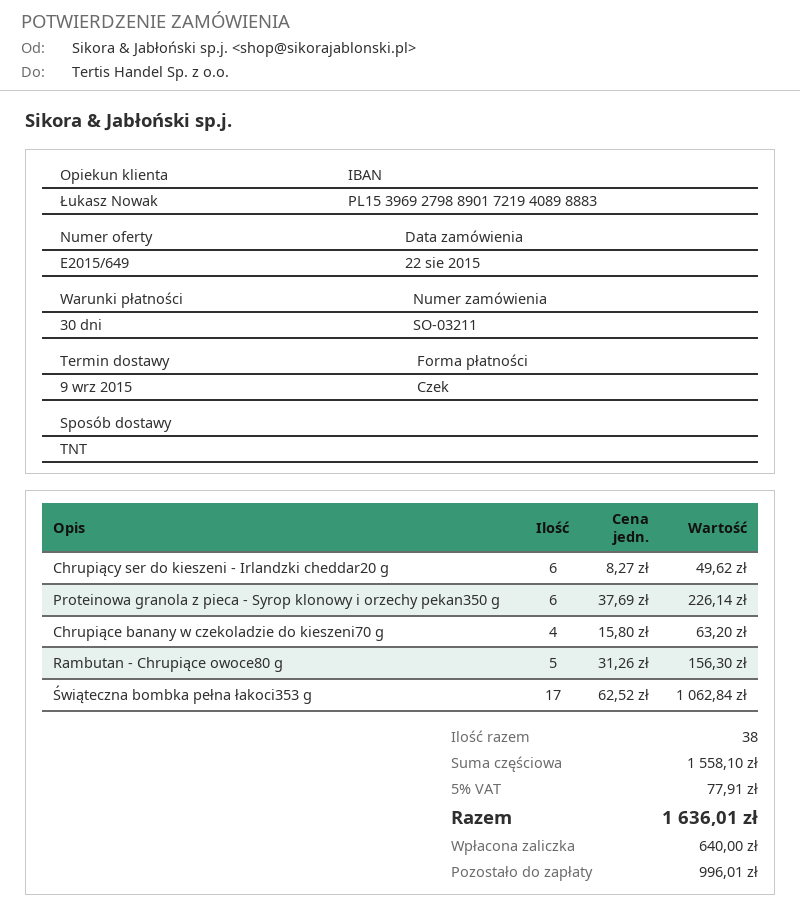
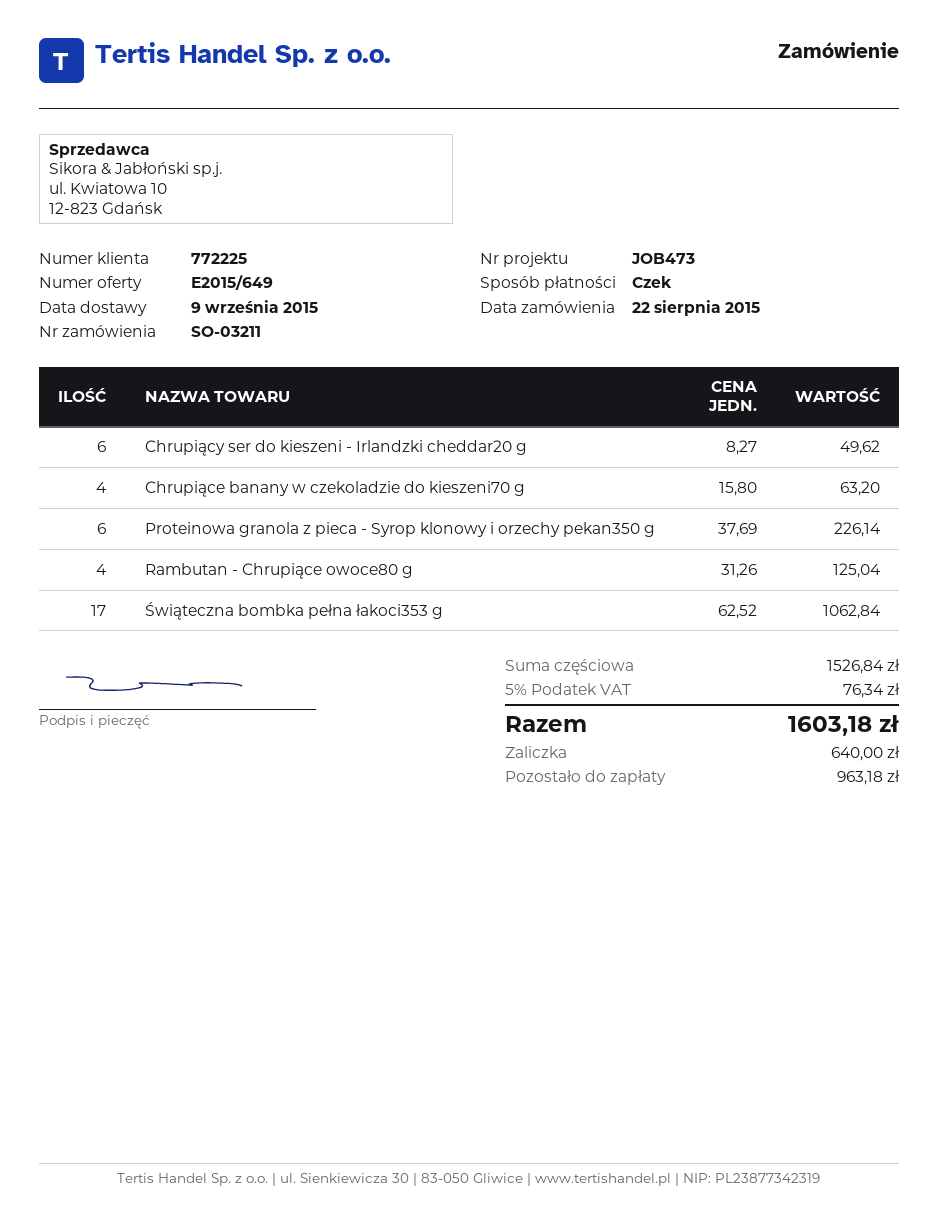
Rambutan - Chrupiące owoce80 g: 5 x 31.26 = 156.30 -> 4 x 31.26 = 125.04
subtotal: 1558.10 -> 1526.84
tax: 5% = 77.91 -> 5% = 76.34
total: 1636.01 -> 1603.18
balance: 996.01 -> 963.18

